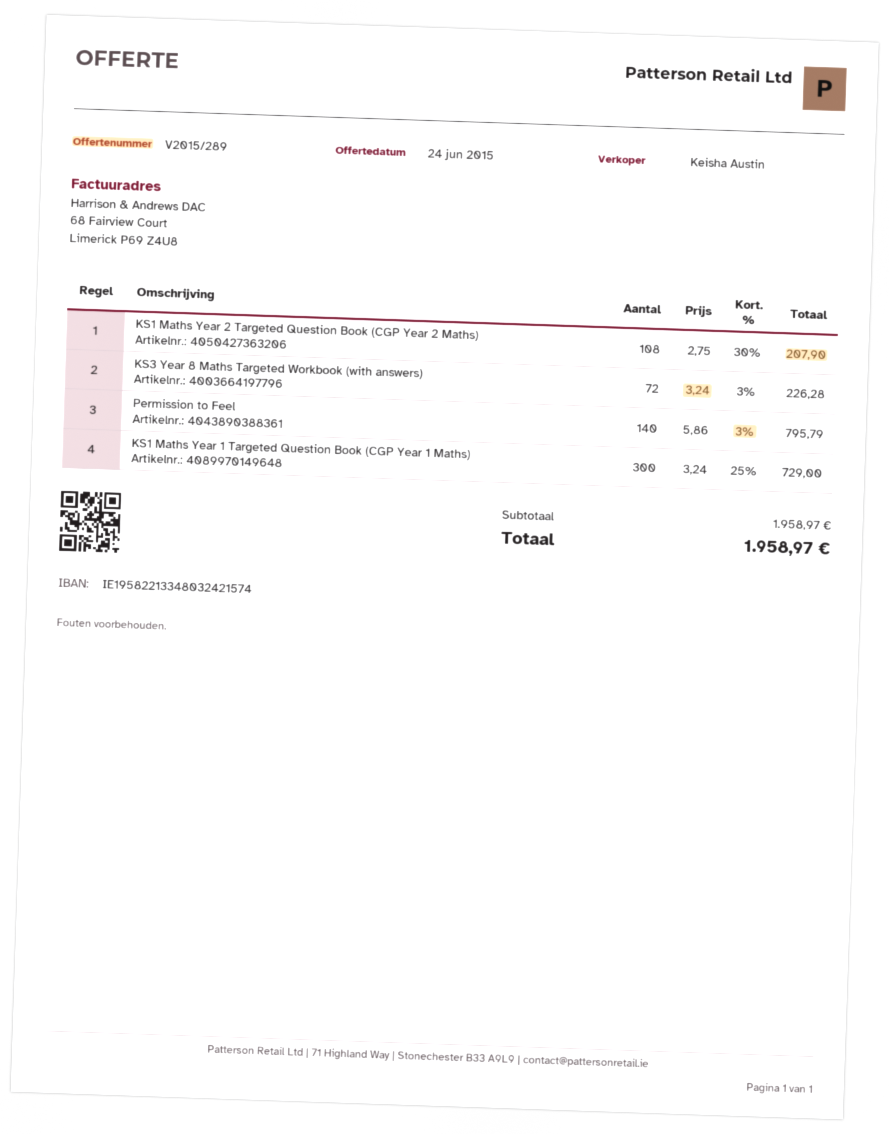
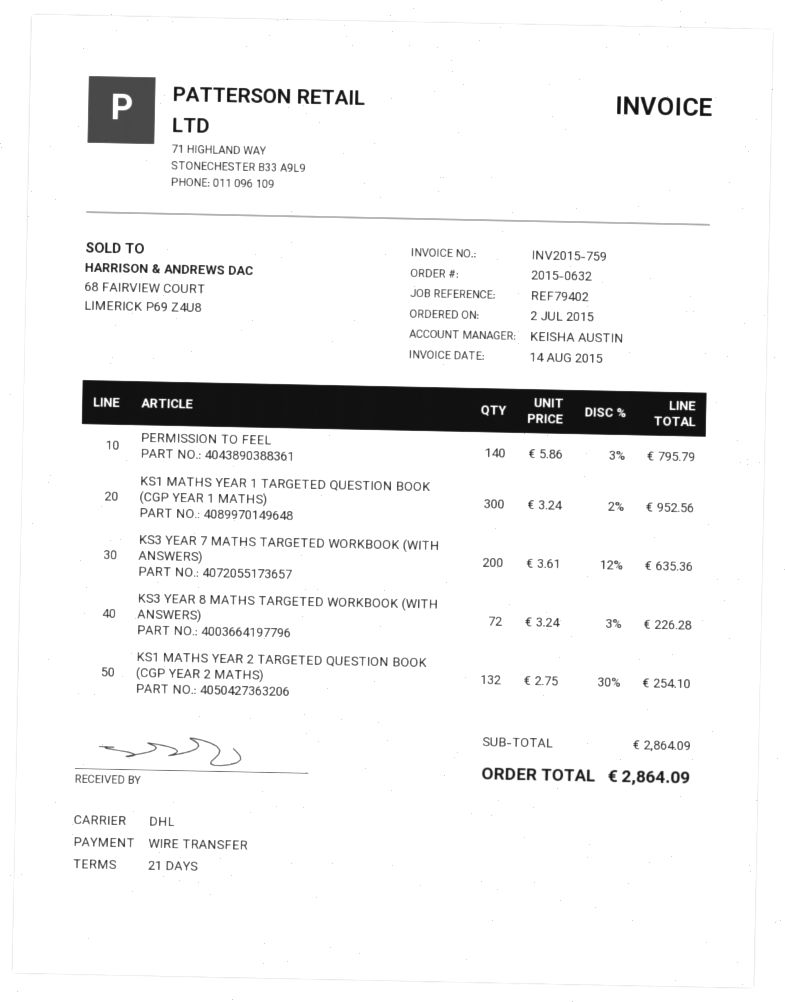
KS1 Maths Year 2 Targeted Question Book (CGP Year 2 Maths): 108 x 2.75 - 30% = 207.90 -> 132 x 2.75 - 30% = 254.10
KS1 Maths Year 1 Targeted Question Book (CGP Year 1 Maths): 300 x 3.24 - 25% = 729.00 -> 300 x 3.24 - 2% = 952.56
KS3 YEAR 7 MATHS TARGETED WORKBOOK (WITH ANSWERS): none -> 200 x 3.61 - 12% = 635.36
subtotal: 1958.97 -> 2864.09
total: 1958.97 -> 2864.09

